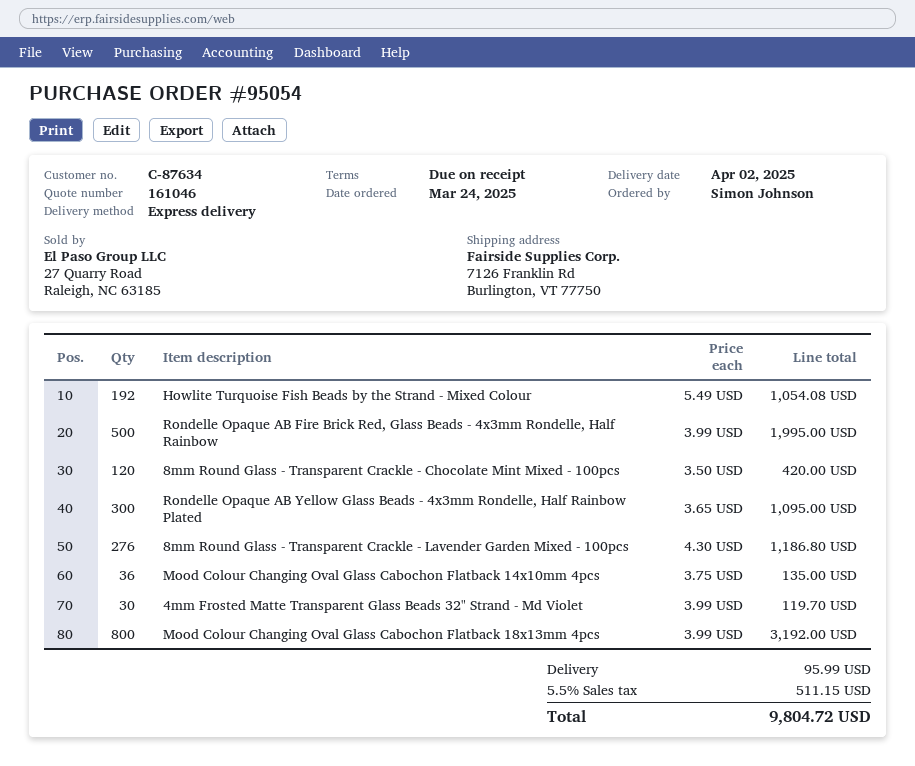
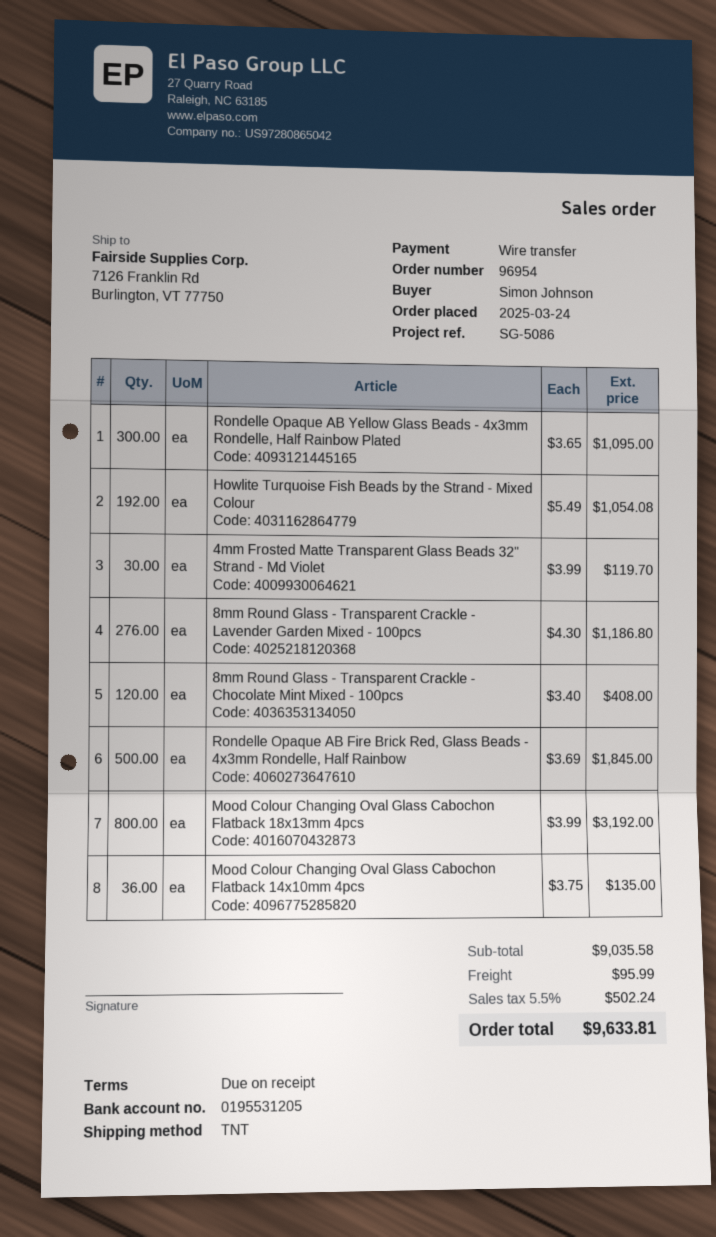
order number: 95054 -> 96954
shipping method: express -> TNT
Rondelle Opaque AB Fire Brick Red, Glass Beads - 4x3mm Rondelle, Half Rainbow: 500 x 3.99 = 1995.00 -> 500 x 3.69 = 1845.00
8mm Round Glass - Transparent Crackle - Chocolate Mint Mixed - 100pcs: 120 x 3.50 = 420.00 -> 120 x 3.40 = 408.00
tax: 5.5% = 511.15 -> 5.5% = 502.24
total: 9804.72 -> 9633.81

